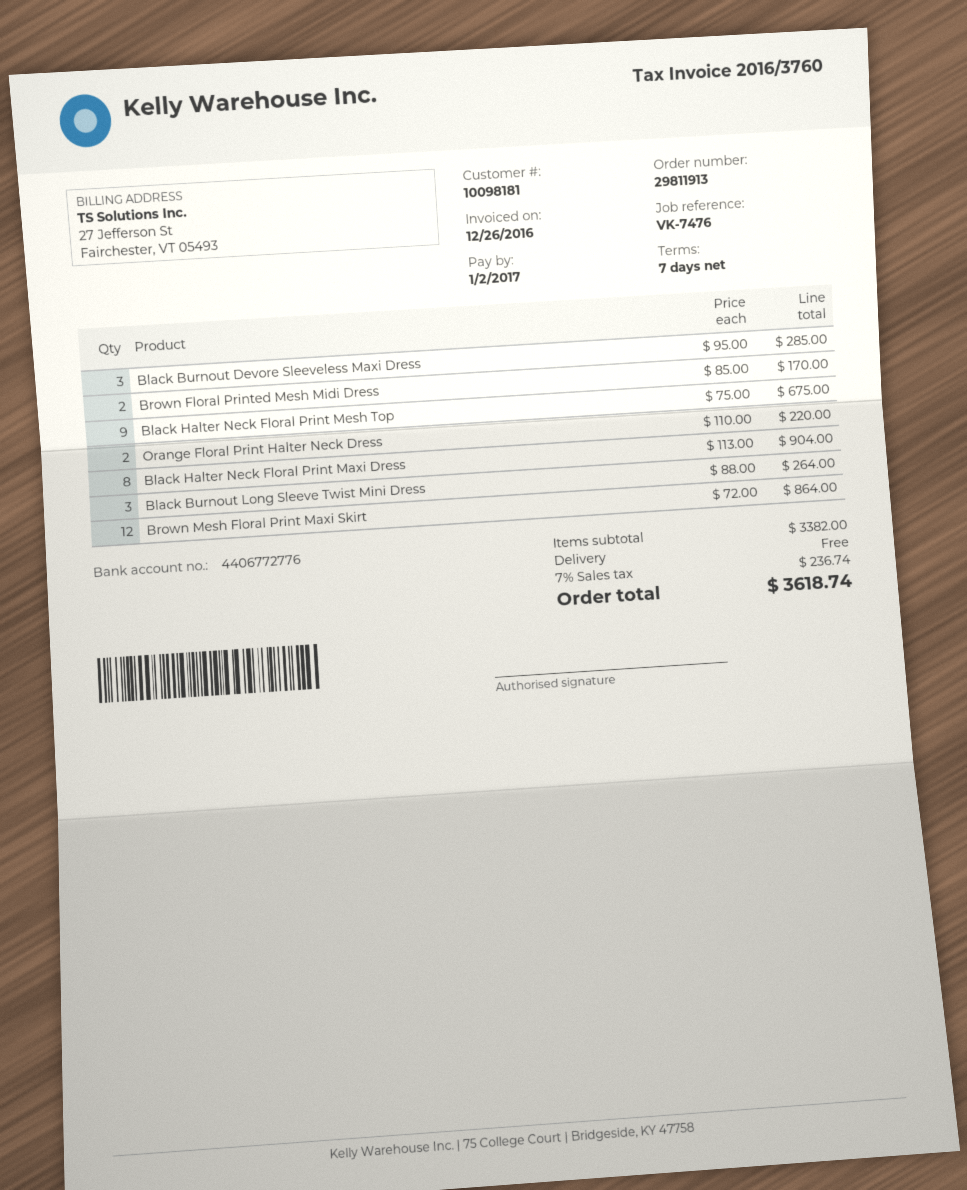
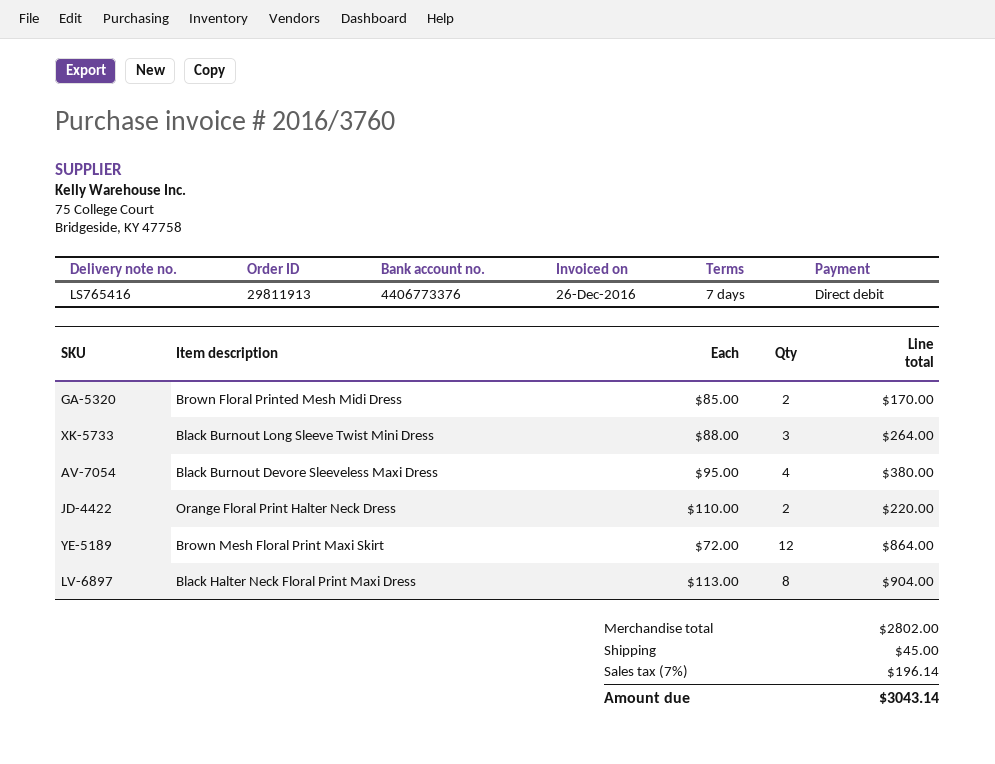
bank account: 4406772776 -> 4406773376
Black Burnout Devore Sleeveless Maxi Dress: 3 x 95.00 = 285.00 -> 4 x 95.00 = 380.00
Black Halter Neck Floral Print Mesh Top: 9 x 75.00 = 675.00 -> none
subtotal: 3382.00 -> 2802.00
shipping: 0.00 -> 45.00
tax: 7% = 236.74 -> 7% = 196.14
total: 3618.74 -> 3043.14

